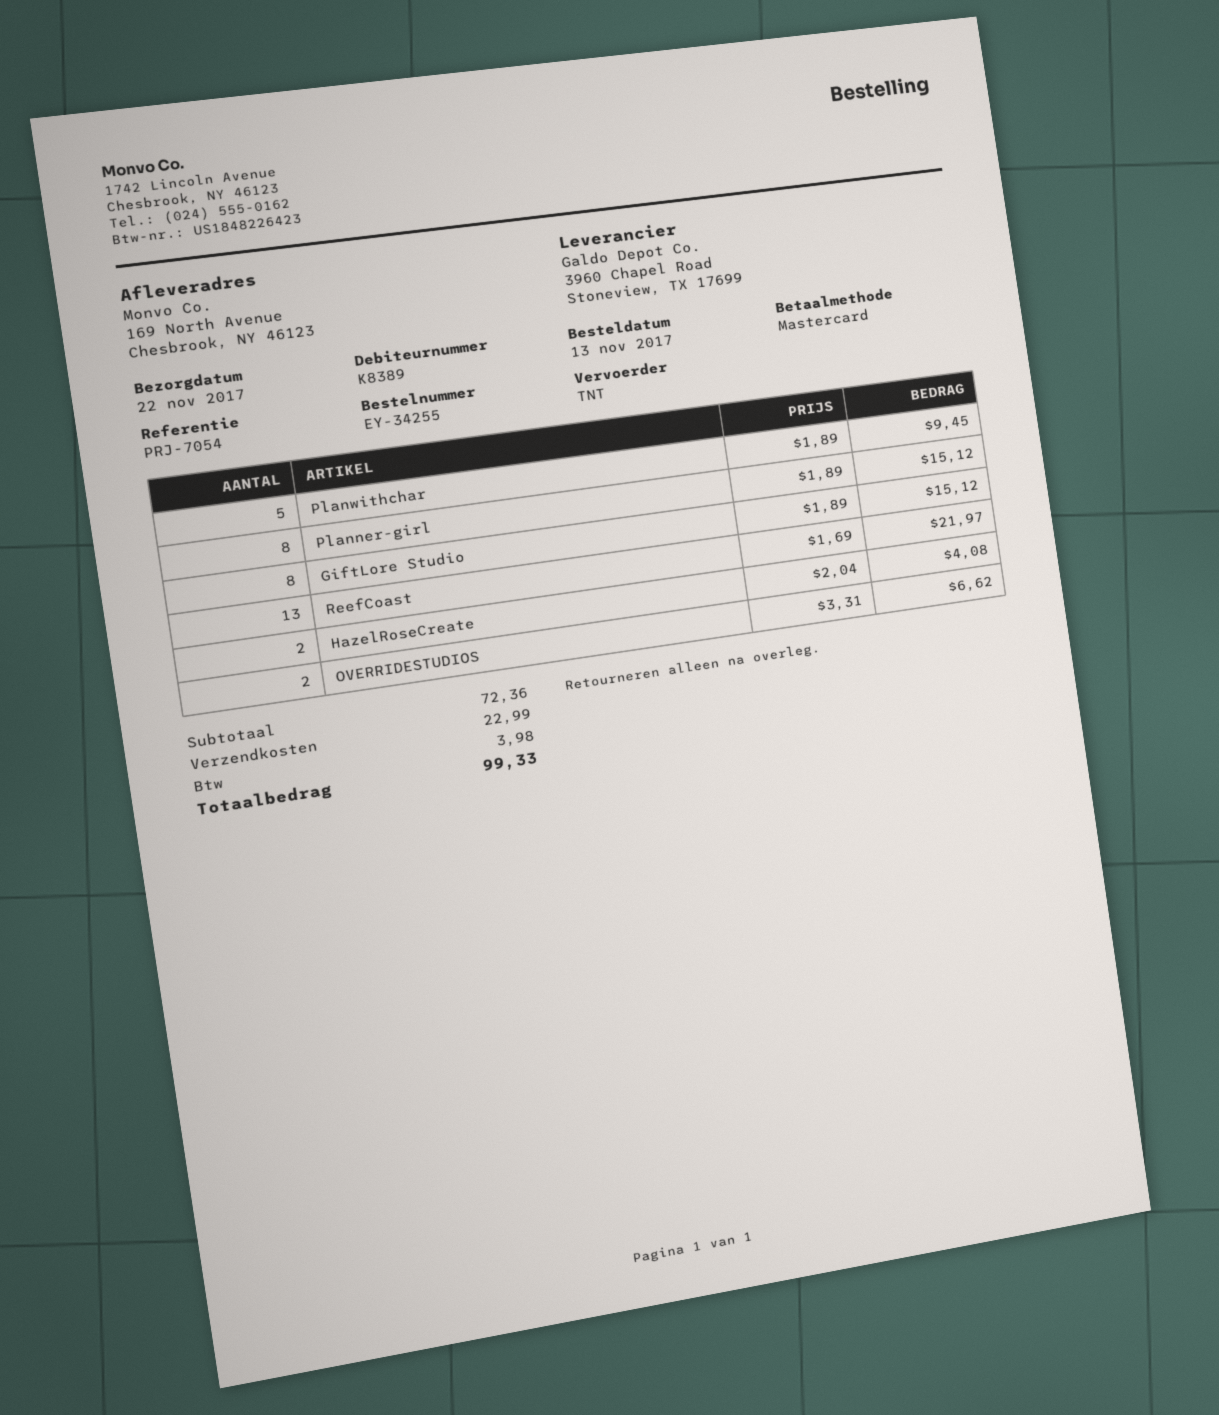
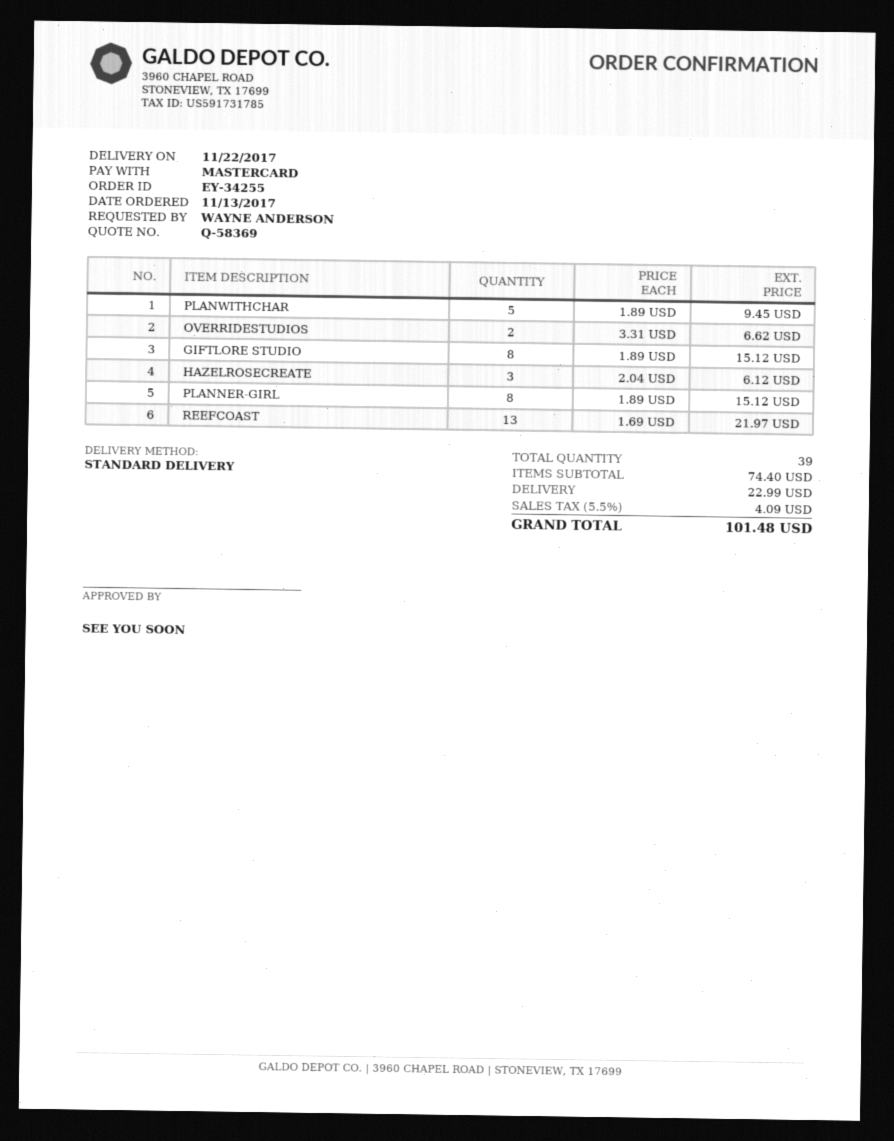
shipping method: TNT -> standard
HazelRoseCreate: 2 x 2.04 = 4.08 -> 3 x 2.04 = 6.12
subtotal: 72.36 -> 74.40
tax: 3.98 -> 4.09
total: 99.33 -> 101.48

